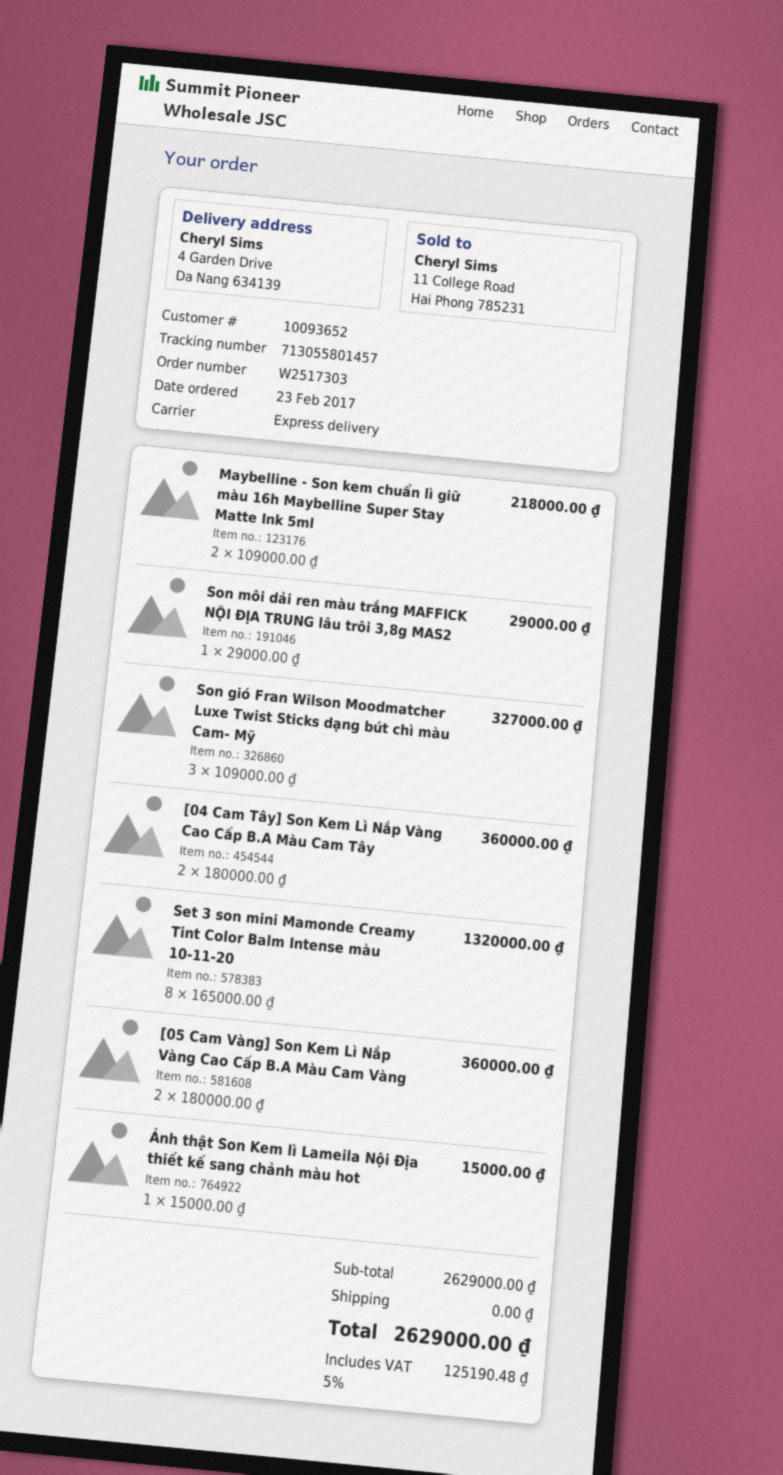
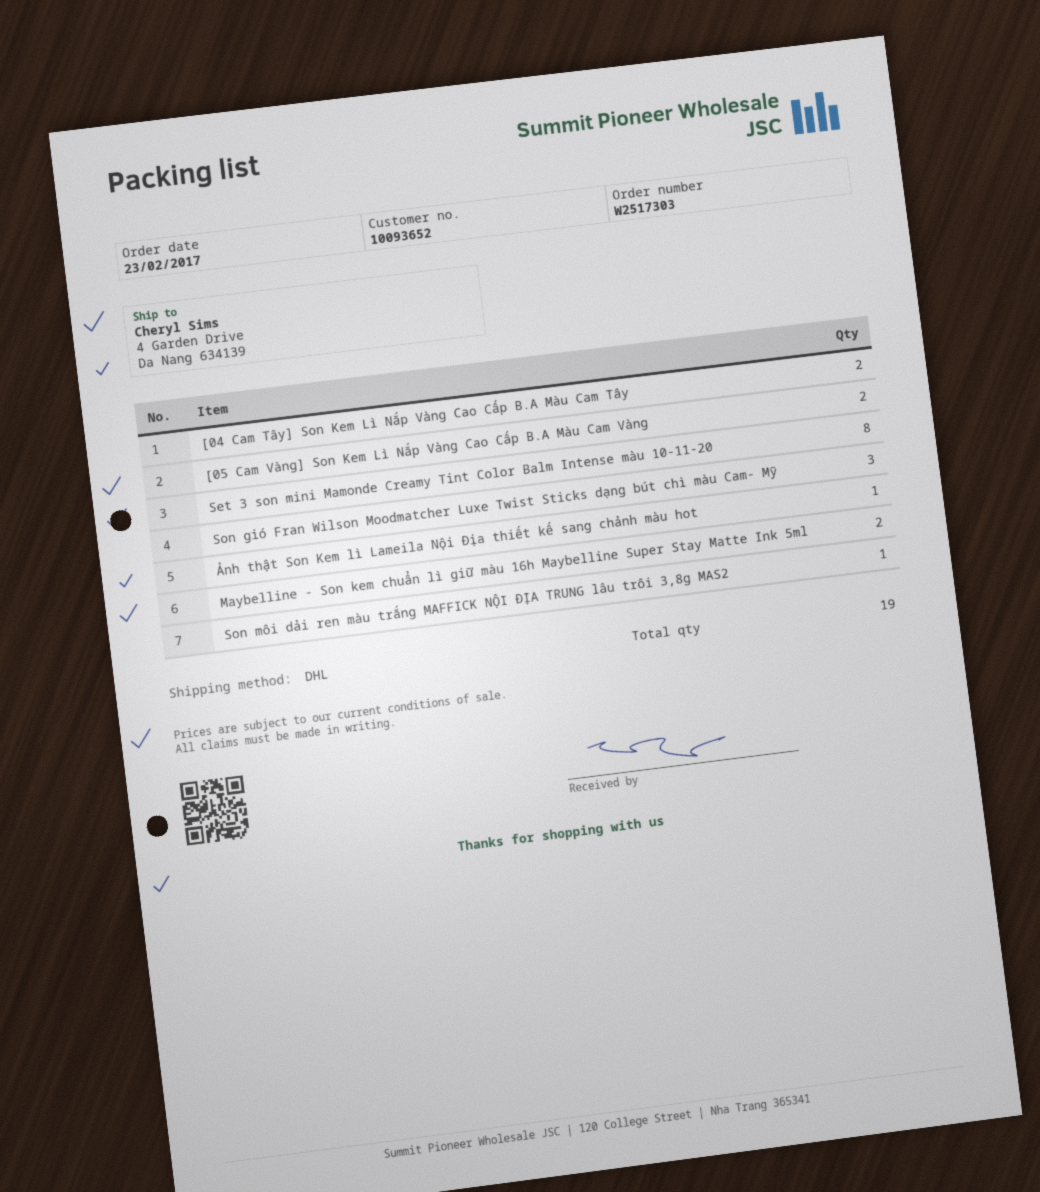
shipping method: express -> DHL

